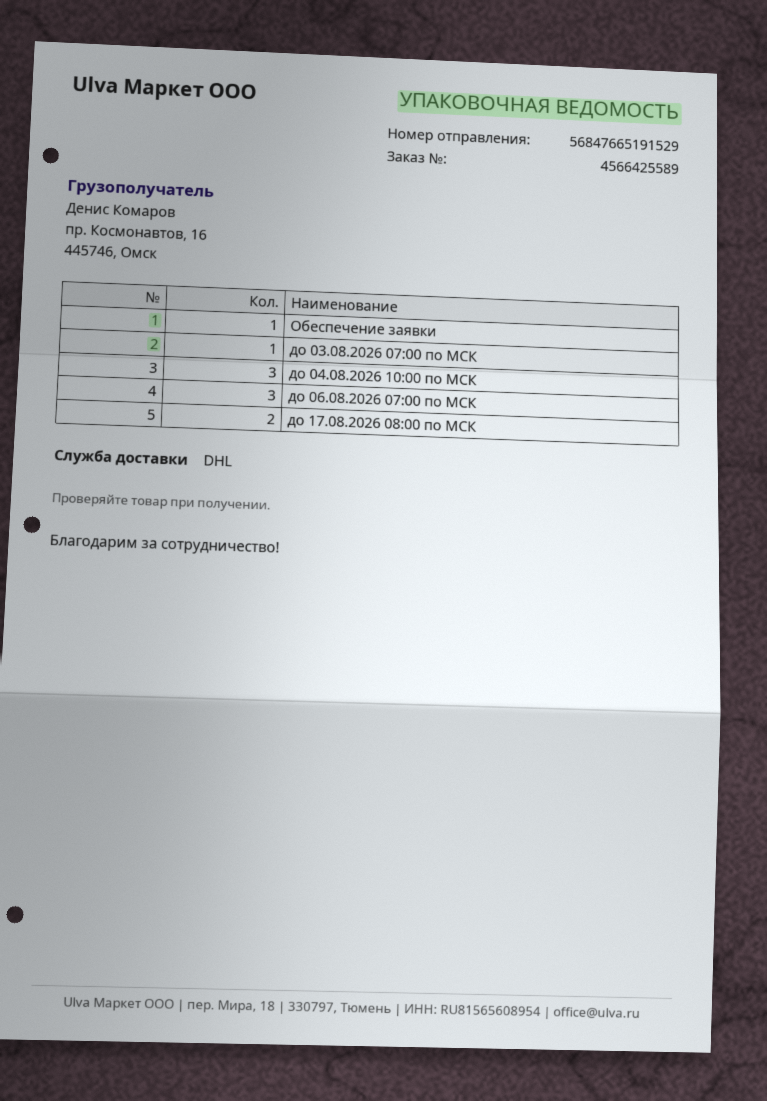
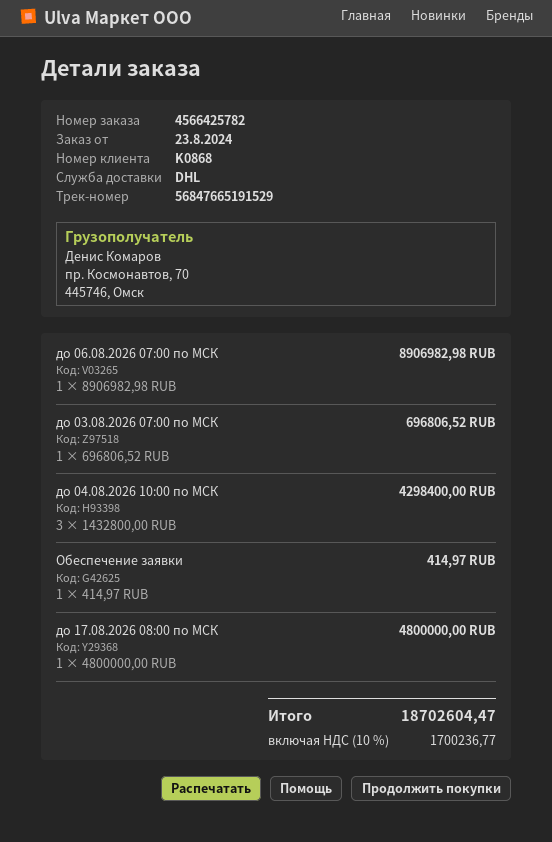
order number: 4566425589 -> 4566425782
ship to: пр. Космонавтов, 16, 445746, Омск -> пр. Космонавтов, 70, 445746, Омск
до 06.08.2026 07:00 по МСК: 3 -> 1
до 17.08.2026 08:00 по МСК: 2 -> 1

